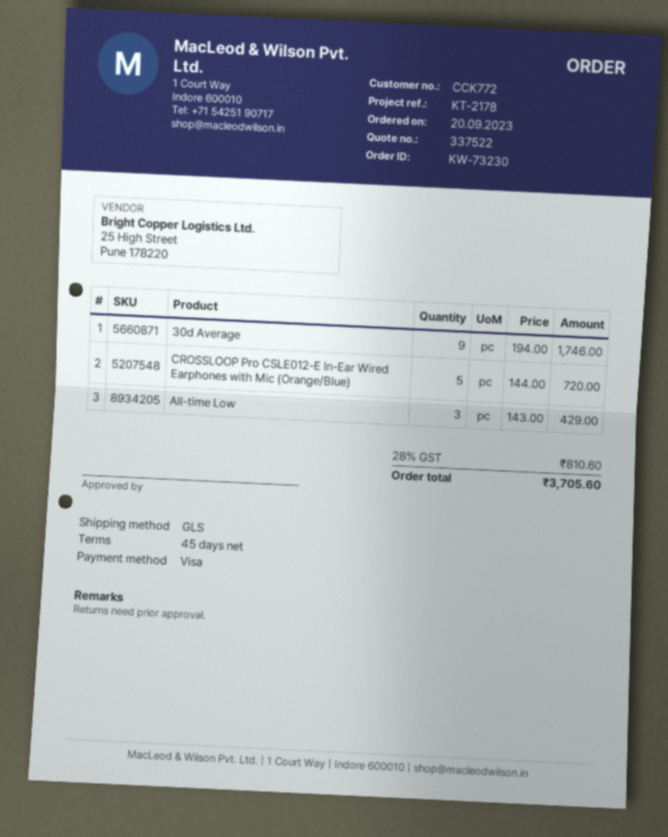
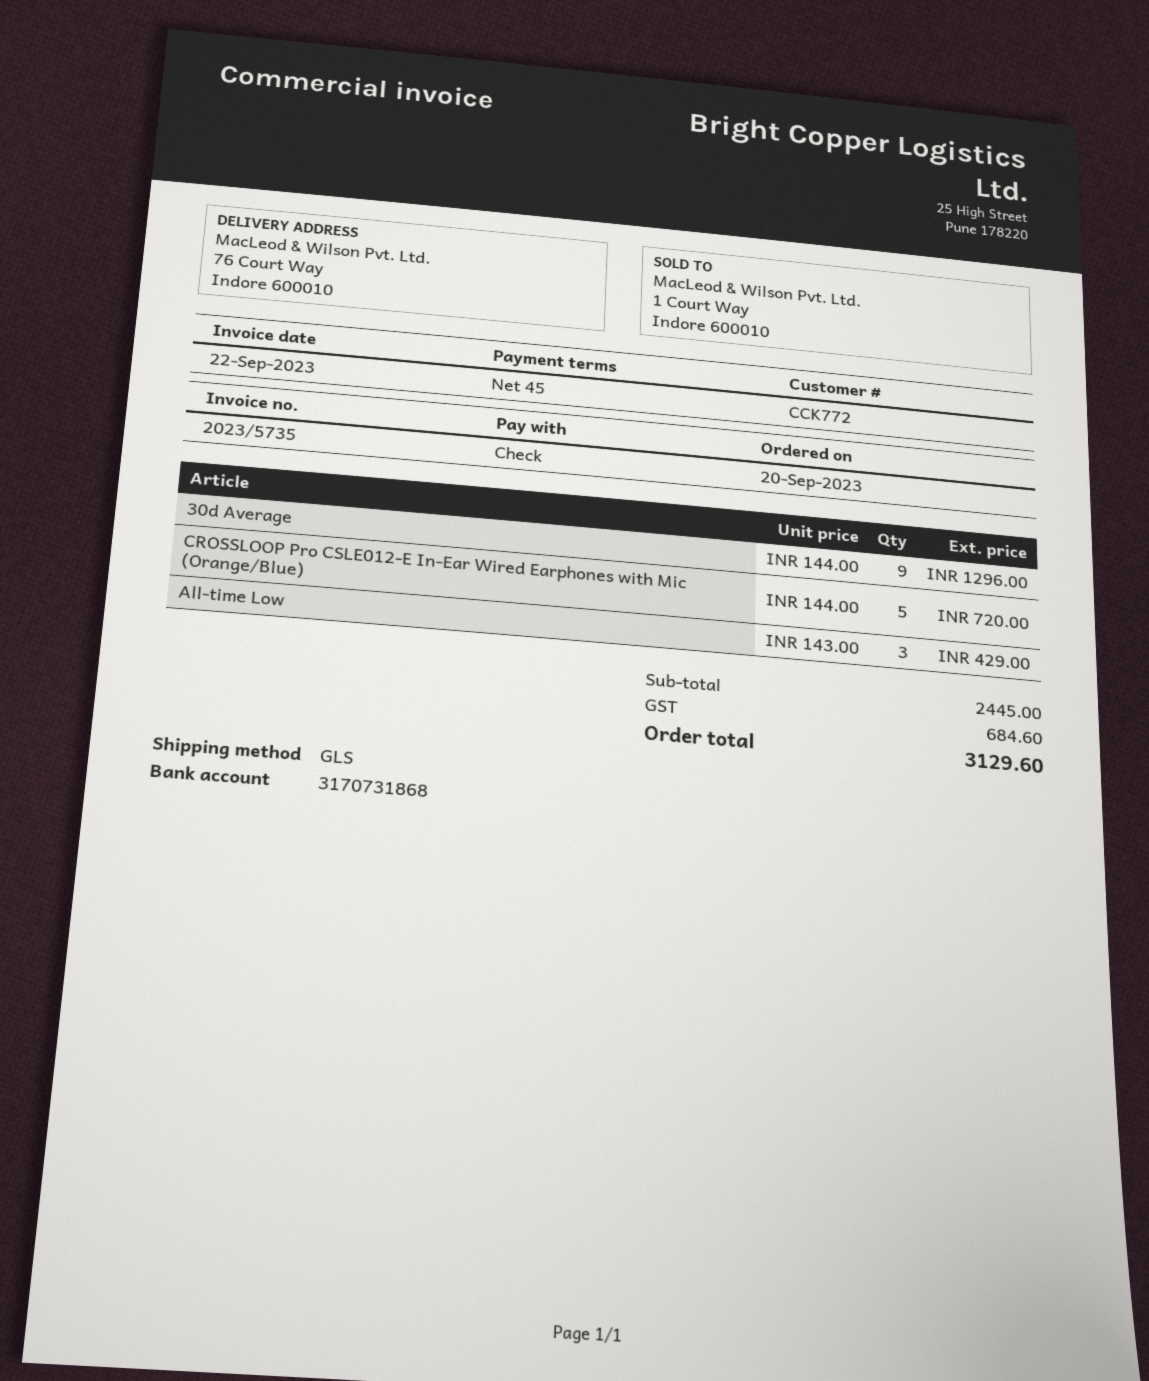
payment method: Visa -> cheque
30d Average: 9 x 194.00 = 1746.00 -> 9 x 144.00 = 1296.00
tax: 810.60 -> 684.60
total: 3705.60 -> 3129.60

